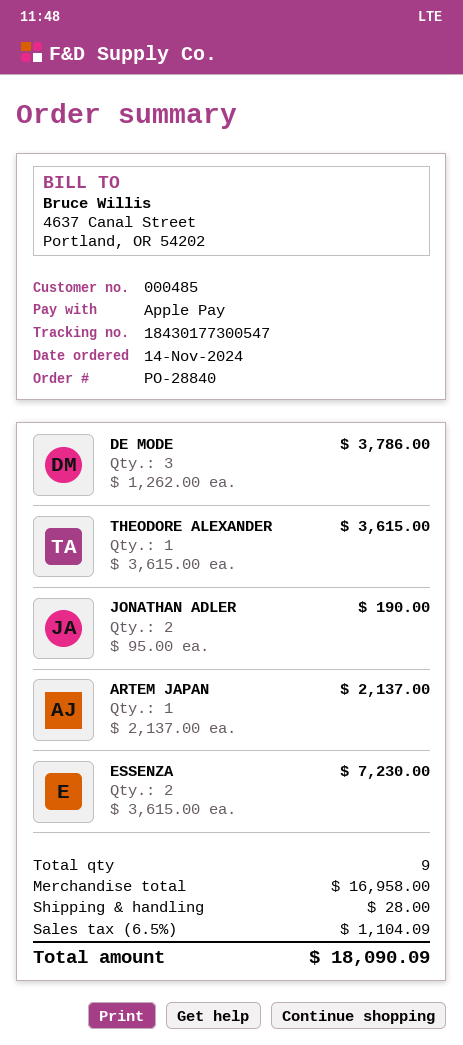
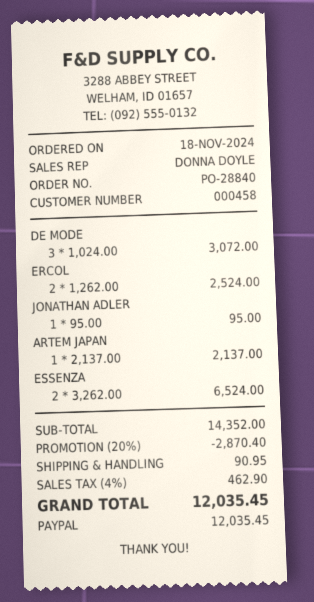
order date: 2024-11-14 -> 2024-11-18
customer number: 000485 -> 000458
payment method: Apple Pay -> PayPal
DE MODE: 3 x 1262.00 = 3786.00 -> 3 x 1024.00 = 3072.00
THEODORE ALEXANDER: 1 x 3615.00 = 3615.00 -> none
JONATHAN ADLER: 2 x 95.00 = 190.00 -> 1 x 95.00 = 95.00
ESSENZA: 2 x 3615.00 = 7230.00 -> 2 x 3262.00 = 6524.00
ERCOL: none -> 2 x 1262.00 = 2524.00
subtotal: 16958.00 -> 14352.00
discount: none -> 20% = 2870.40
shipping: 28.00 -> 90.95
tax: 6.5% = 1104.09 -> 4% = 462.90
total: 18090.09 -> 12035.45

